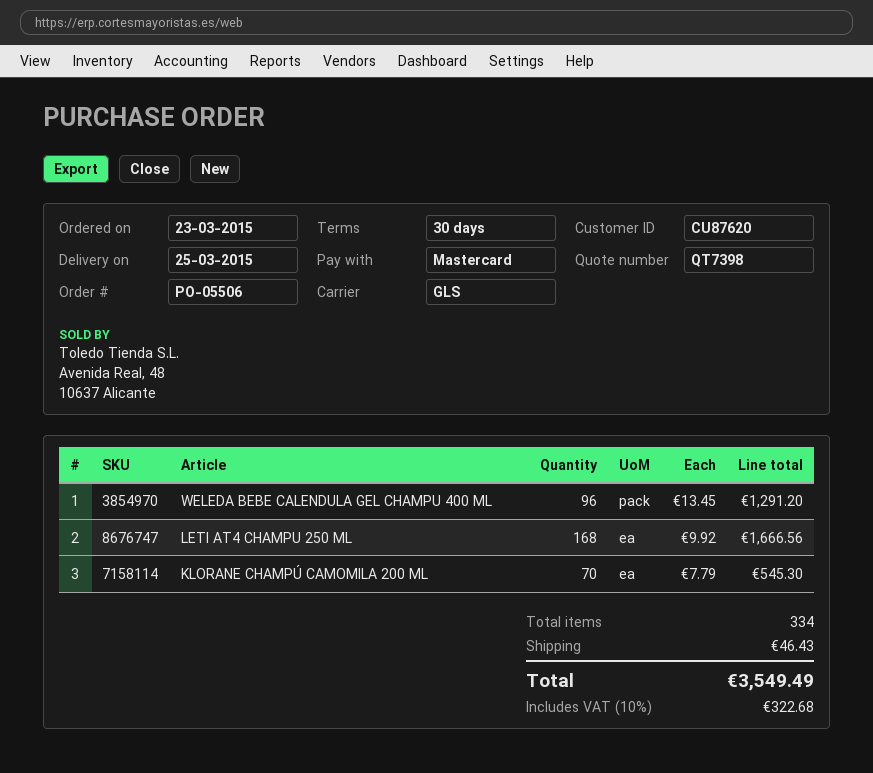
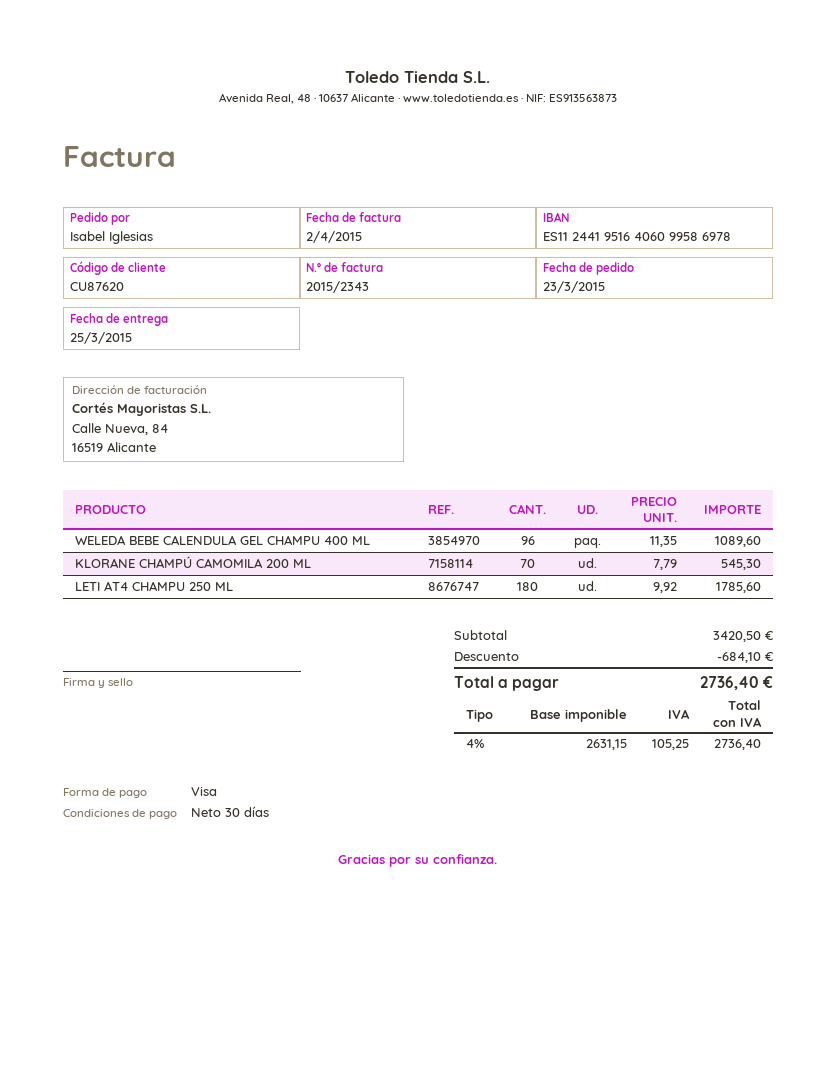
payment method: Mastercard -> Visa
WELEDA BEBE CALENDULA GEL CHAMPU 400 ML: 96 x 13.45 = 1291.20 -> 96 x 11.35 = 1089.60
LETI AT4 CHAMPU 250 ML: 168 x 9.92 = 1666.56 -> 180 x 9.92 = 1785.60
discount: none -> 684.10
shipping: 46.43 -> none
tax: 10% = 322.68 -> 4% = 105.25
total: 3549.49 -> 2736.40

